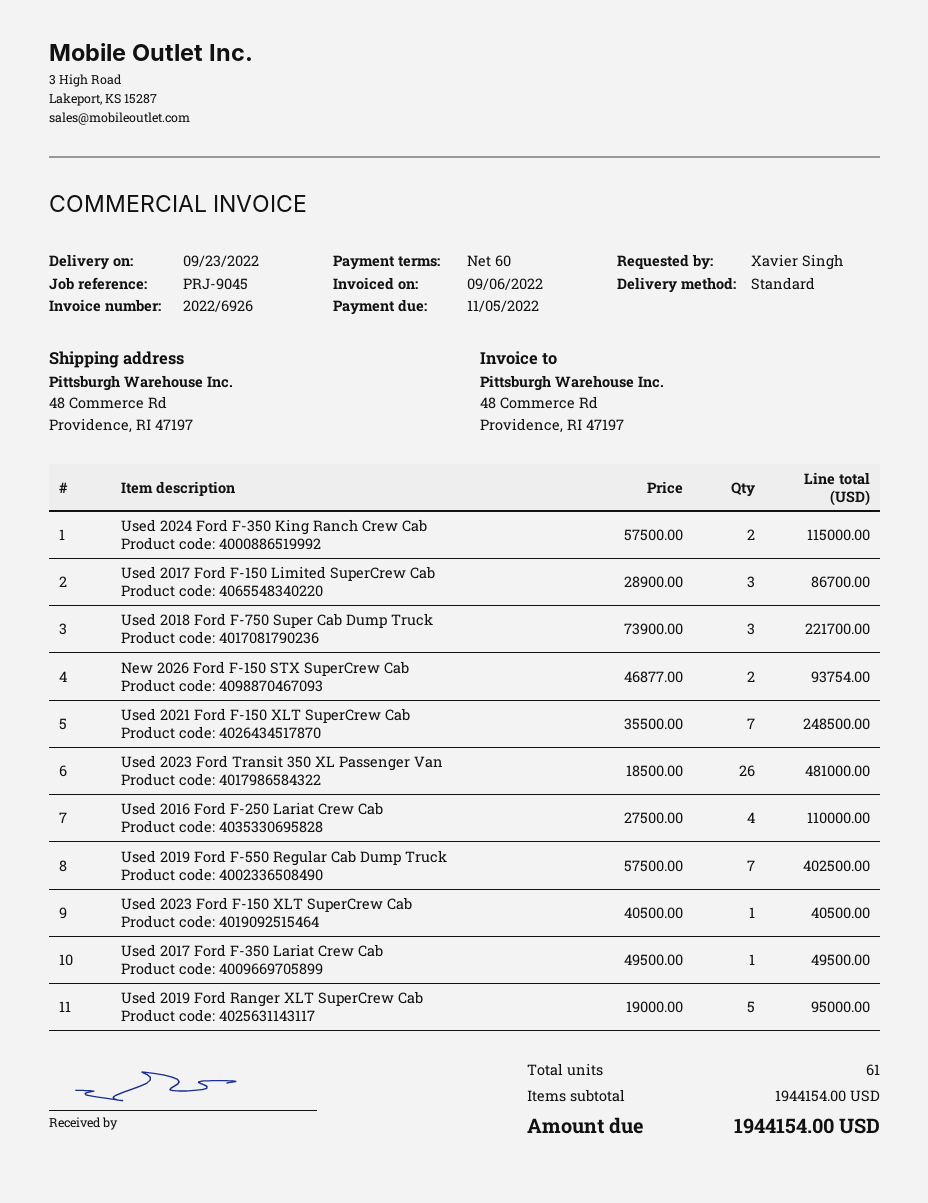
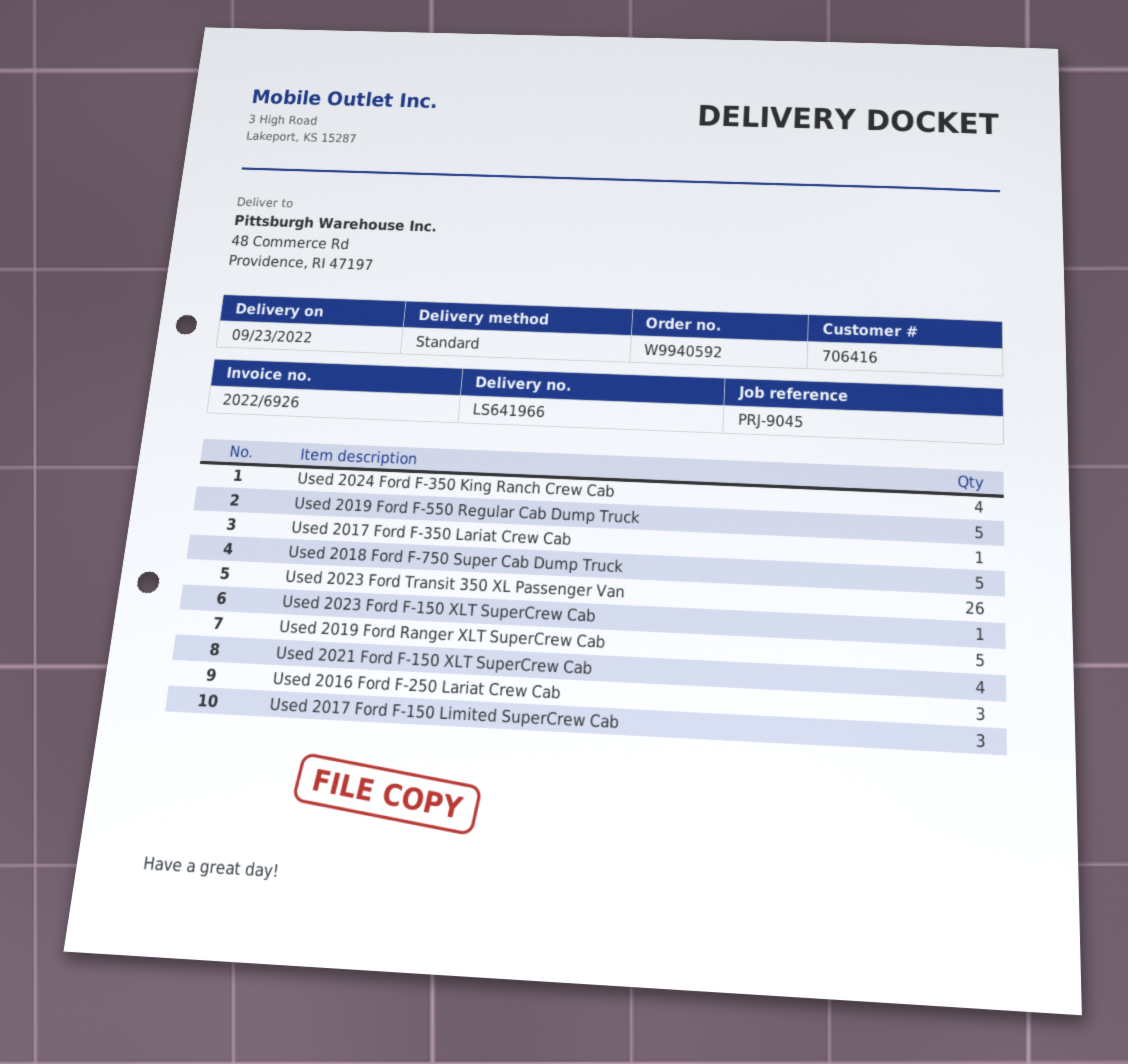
Used 2024 Ford F-350 King Ranch Crew Cab: 2 -> 4
Used 2018 Ford F-750 Super Cab Dump Truck: 3 -> 5
New 2026 Ford F-150 STX SuperCrew Cab: 2 -> none
Used 2021 Ford F-150 XLT SuperCrew Cab: 7 -> 4
Used 2016 Ford F-250 Lariat Crew Cab: 4 -> 3
Used 2019 Ford F-550 Regular Cab Dump Truck: 7 -> 5

